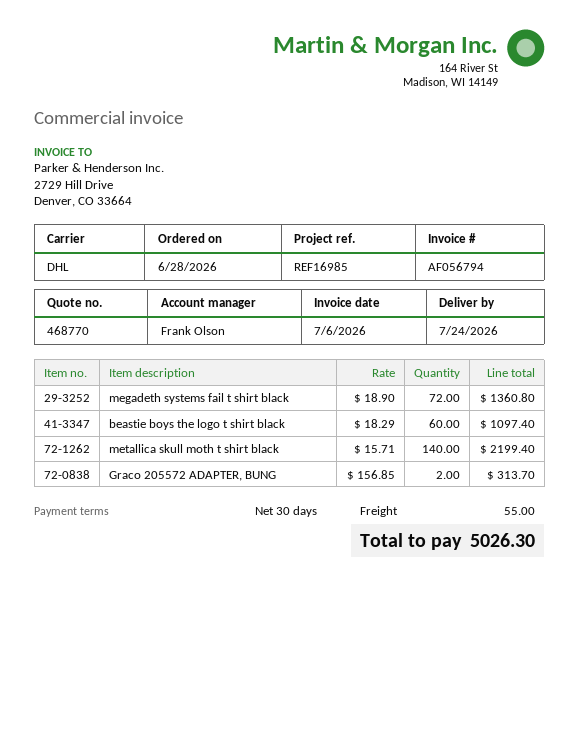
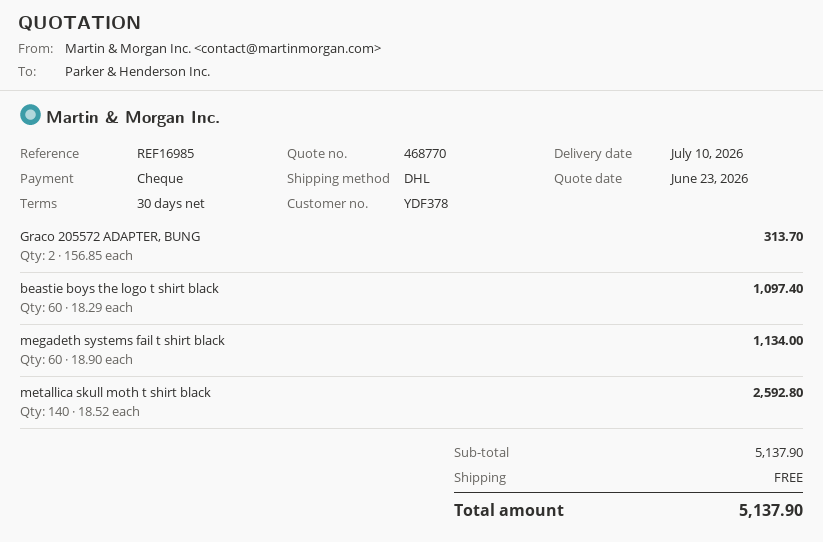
delivery date: 2026-07-24 -> 2026-07-10
megadeth systems fail t shirt black: 72 x 18.90 = 1360.80 -> 60 x 18.90 = 1134.00
metallica skull moth t shirt black: 140 x 15.71 = 2199.40 -> 140 x 18.52 = 2592.80
shipping: 55.00 -> 0.00
total: 5026.30 -> 5137.90

